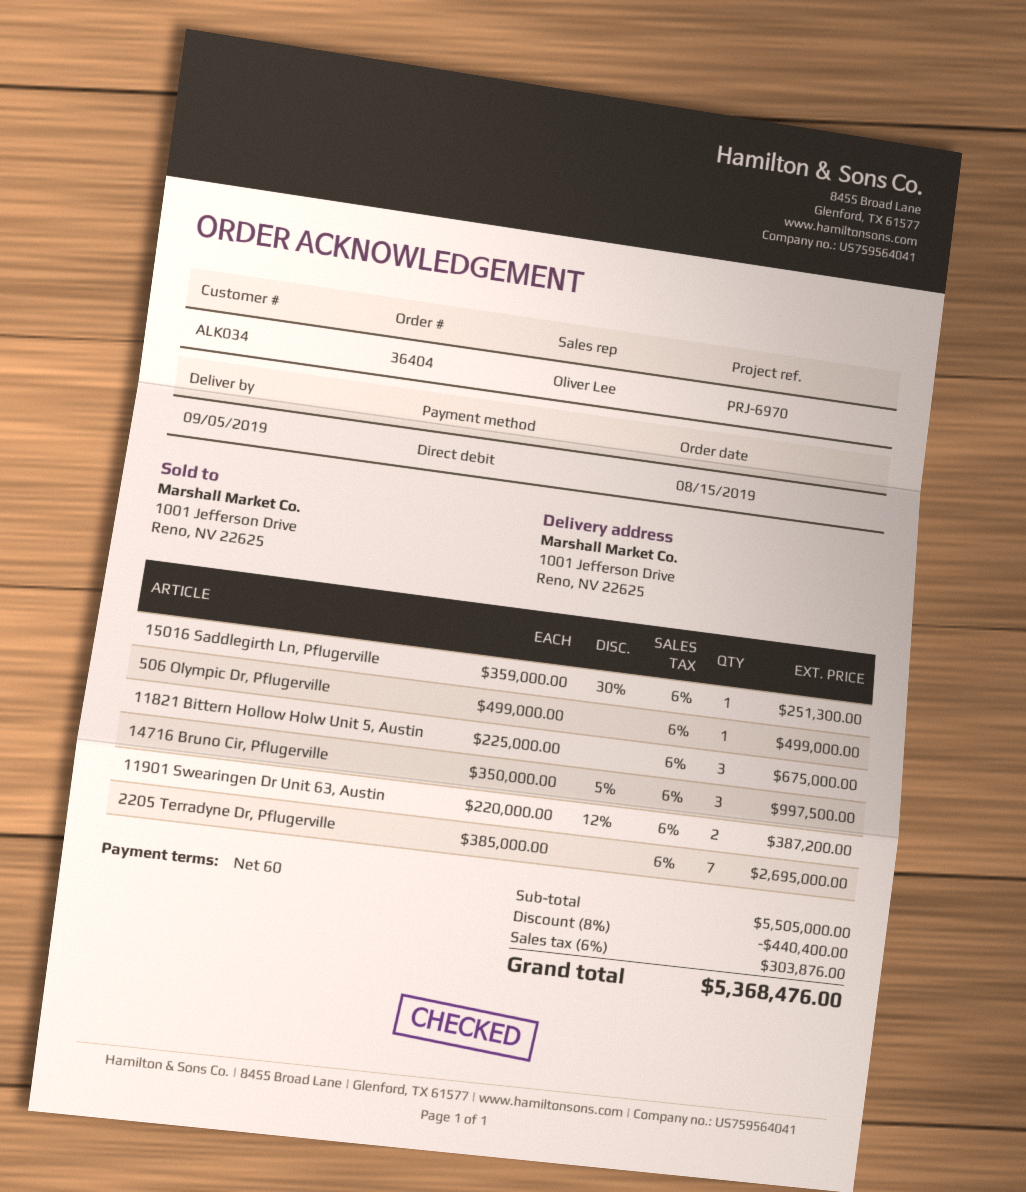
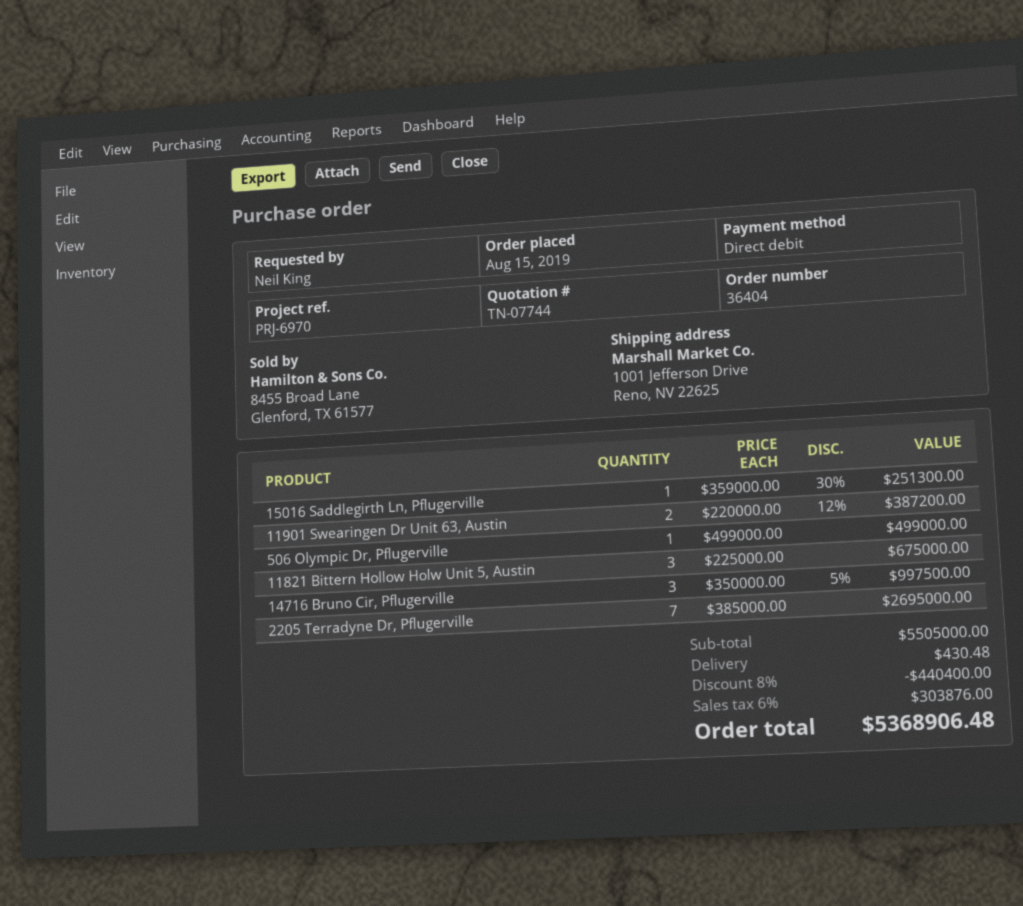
shipping: none -> 430.48
total: 5368476.00 -> 5368906.48

